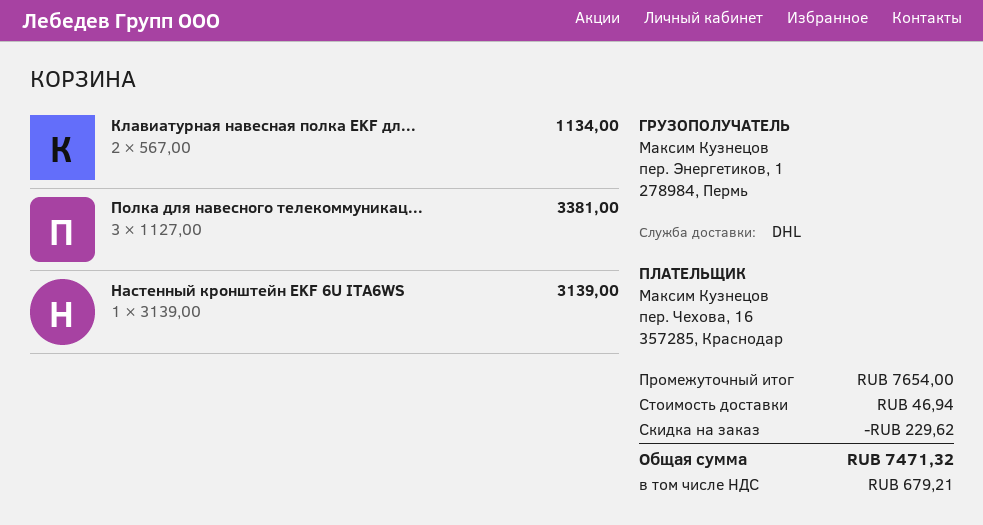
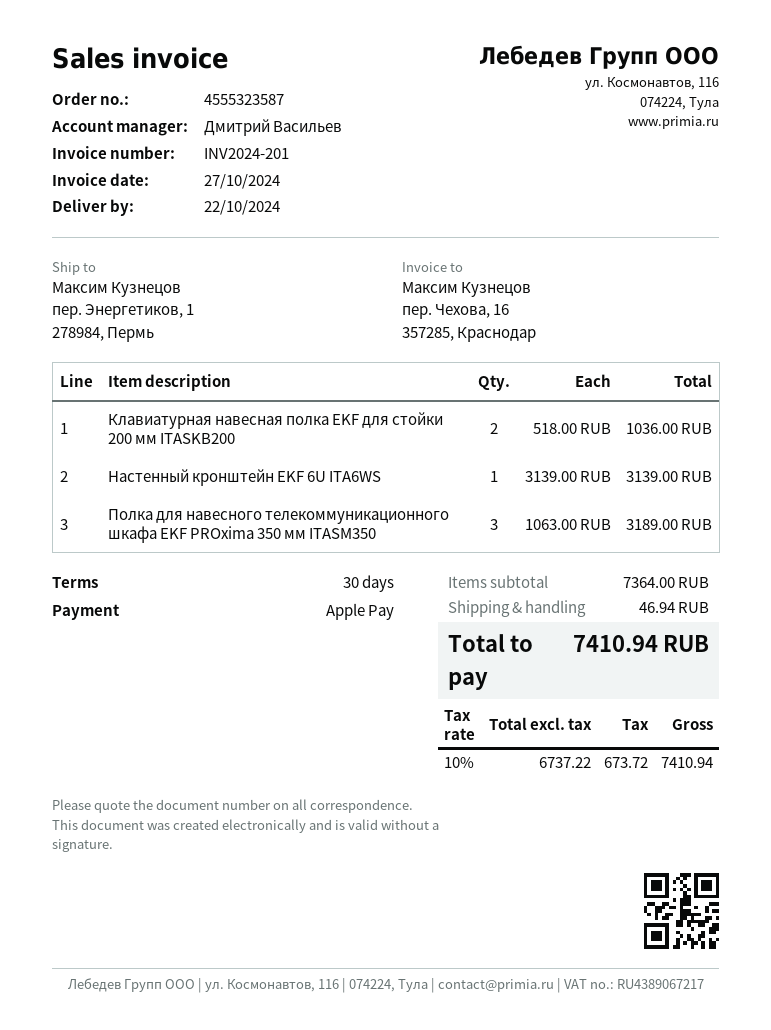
Клавиатурная навесная полка EKF дл...: 2 x 567.00 = 1134.00 -> 2 x 518.00 = 1036.00
Полка для навесного телекоммуникац...: 3 x 1127.00 = 3381.00 -> 3 x 1063.00 = 3189.00
subtotal: 7654.00 -> 7364.00
discount: 229.62 -> none
tax: 679.21 -> 673.72
total: 7471.32 -> 7410.94

